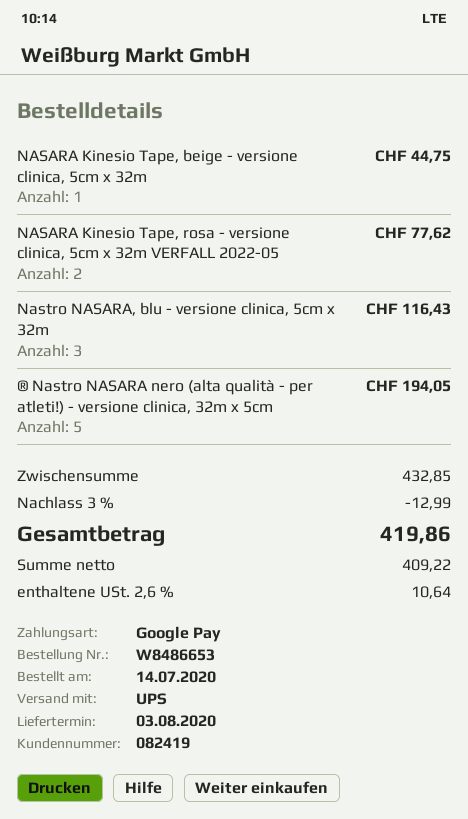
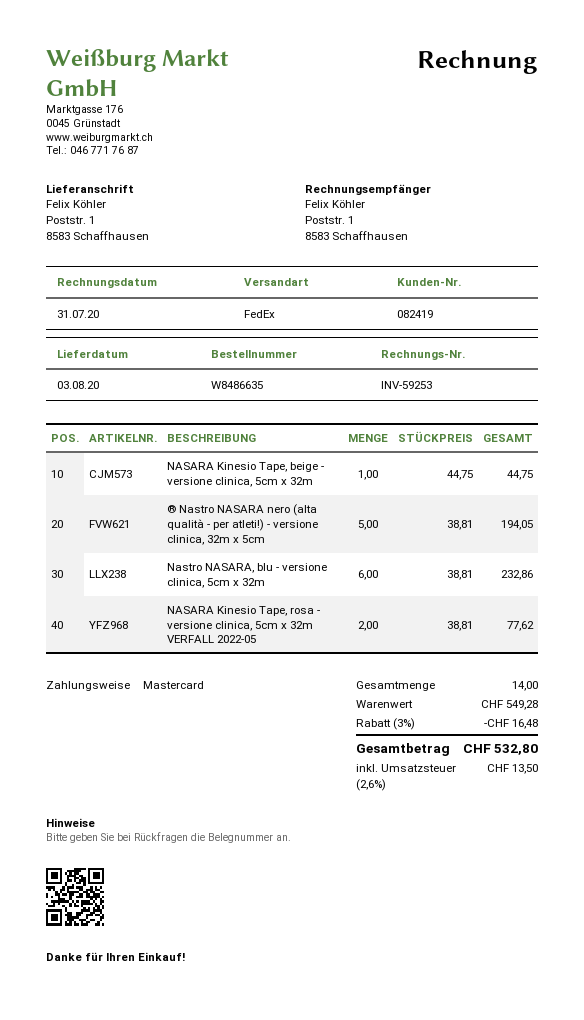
order number: W8486653 -> W8486635
payment method: Google Pay -> Mastercard
shipping method: UPS -> FedEx
Nastro NASARA, blu - versione clinica, 5cm x 32m: 3 for 116.43 -> 6 for 232.86
subtotal: 432.85 -> 549.28
discount: 3% = 12.99 -> 3% = 16.48
tax: 2.6% = 10.64 -> 2.6% = 13.50
total: 419.86 -> 532.80

